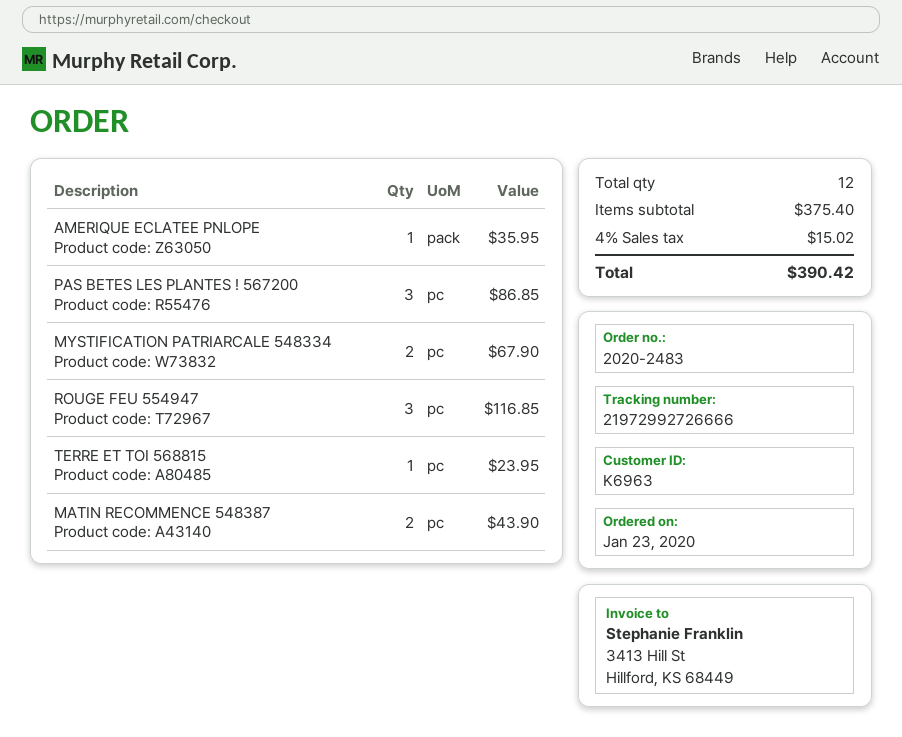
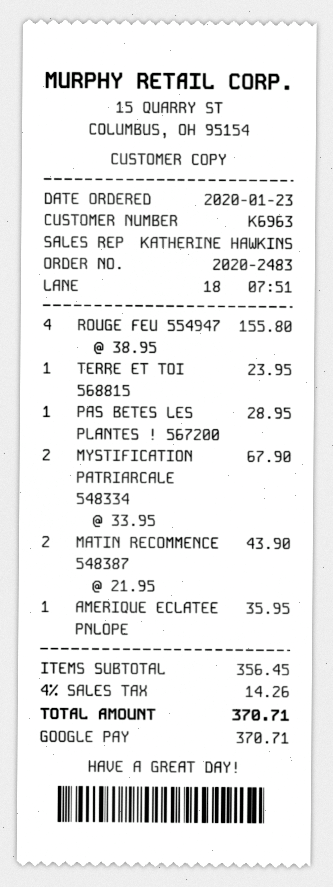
PAS BETES LES PLANTES ! 567200: 3 for 86.85 -> 1 for 28.95
ROUGE FEU 554947: 3 for 116.85 -> 4 for 155.80
subtotal: 375.40 -> 356.45
tax: 4% = 15.02 -> 4% = 14.26
total: 390.42 -> 370.71

